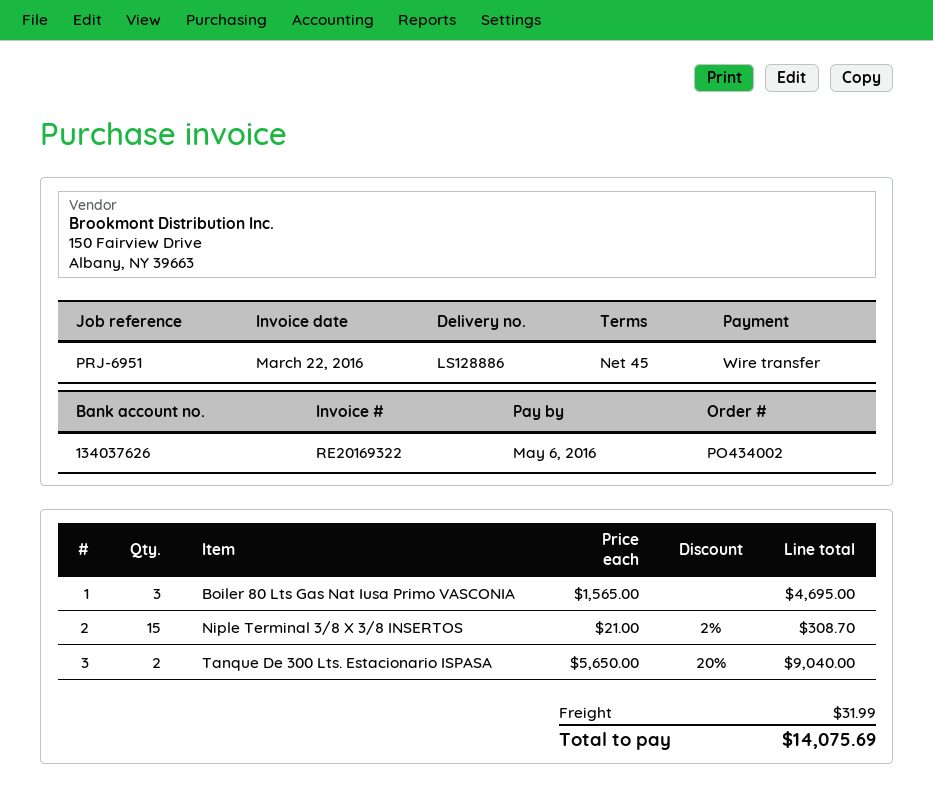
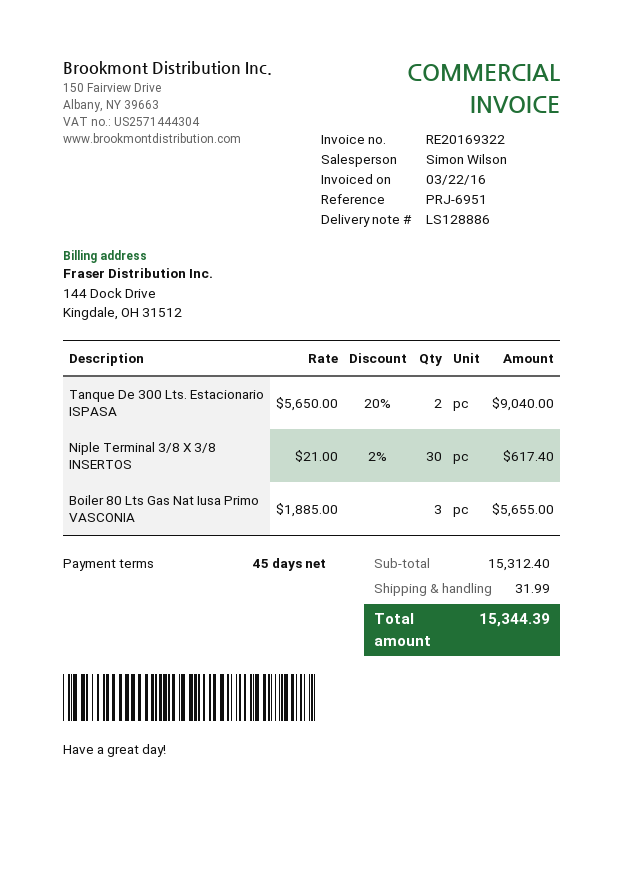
Boiler 80 Lts Gas Nat Iusa Primo VASCONIA: 3 x 1565.00 = 4695.00 -> 3 x 1885.00 = 5655.00
Niple Terminal 3/8 X 3/8 INSERTOS: 15 x 21.00 - 2% = 308.70 -> 30 x 21.00 - 2% = 617.40
total: 14075.69 -> 15344.39

